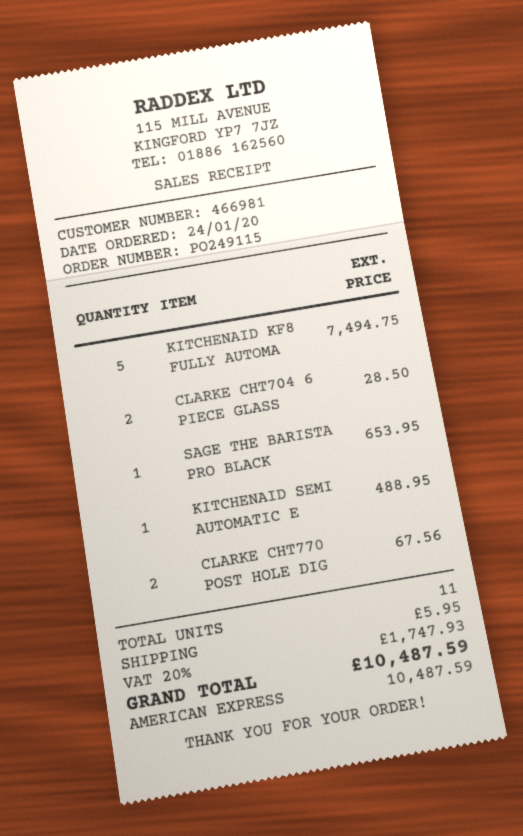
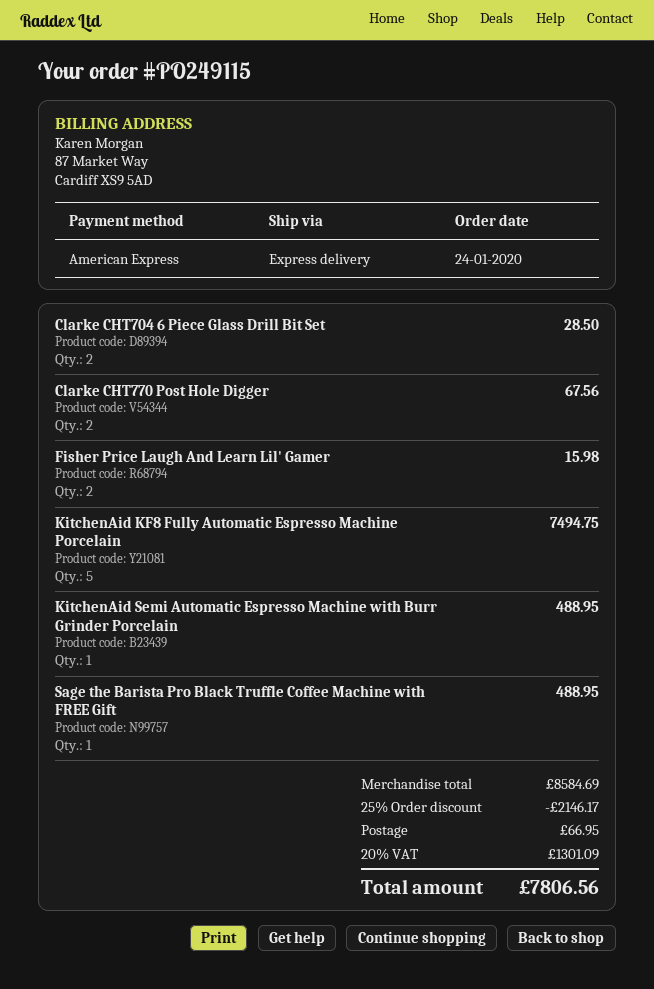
SAGE THE BARISTA PRO BLACK: 1 for 653.95 -> 1 for 488.95
Fisher Price Laugh And Learn Lil' Gamer: none -> 2 for 15.98
discount: none -> 25% = 2146.17
shipping: 5.95 -> 66.95
tax: 20% = 1747.93 -> 20% = 1301.09
total: 10487.59 -> 7806.56

